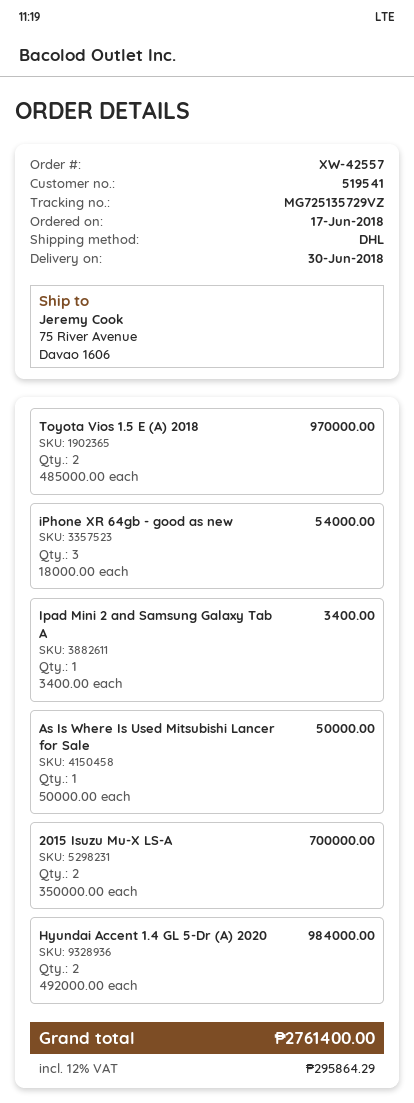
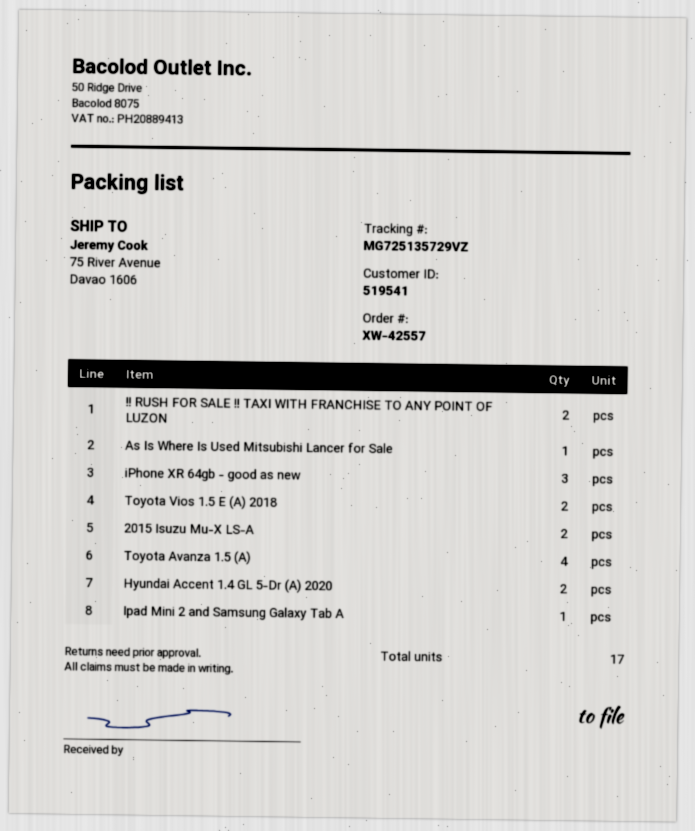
!! RUSH FOR SALE !! TAXI WITH FRANCHISE TO ANY POINT OF LUZON: none -> 2
Toyota Avanza 1.5 (A): none -> 4

